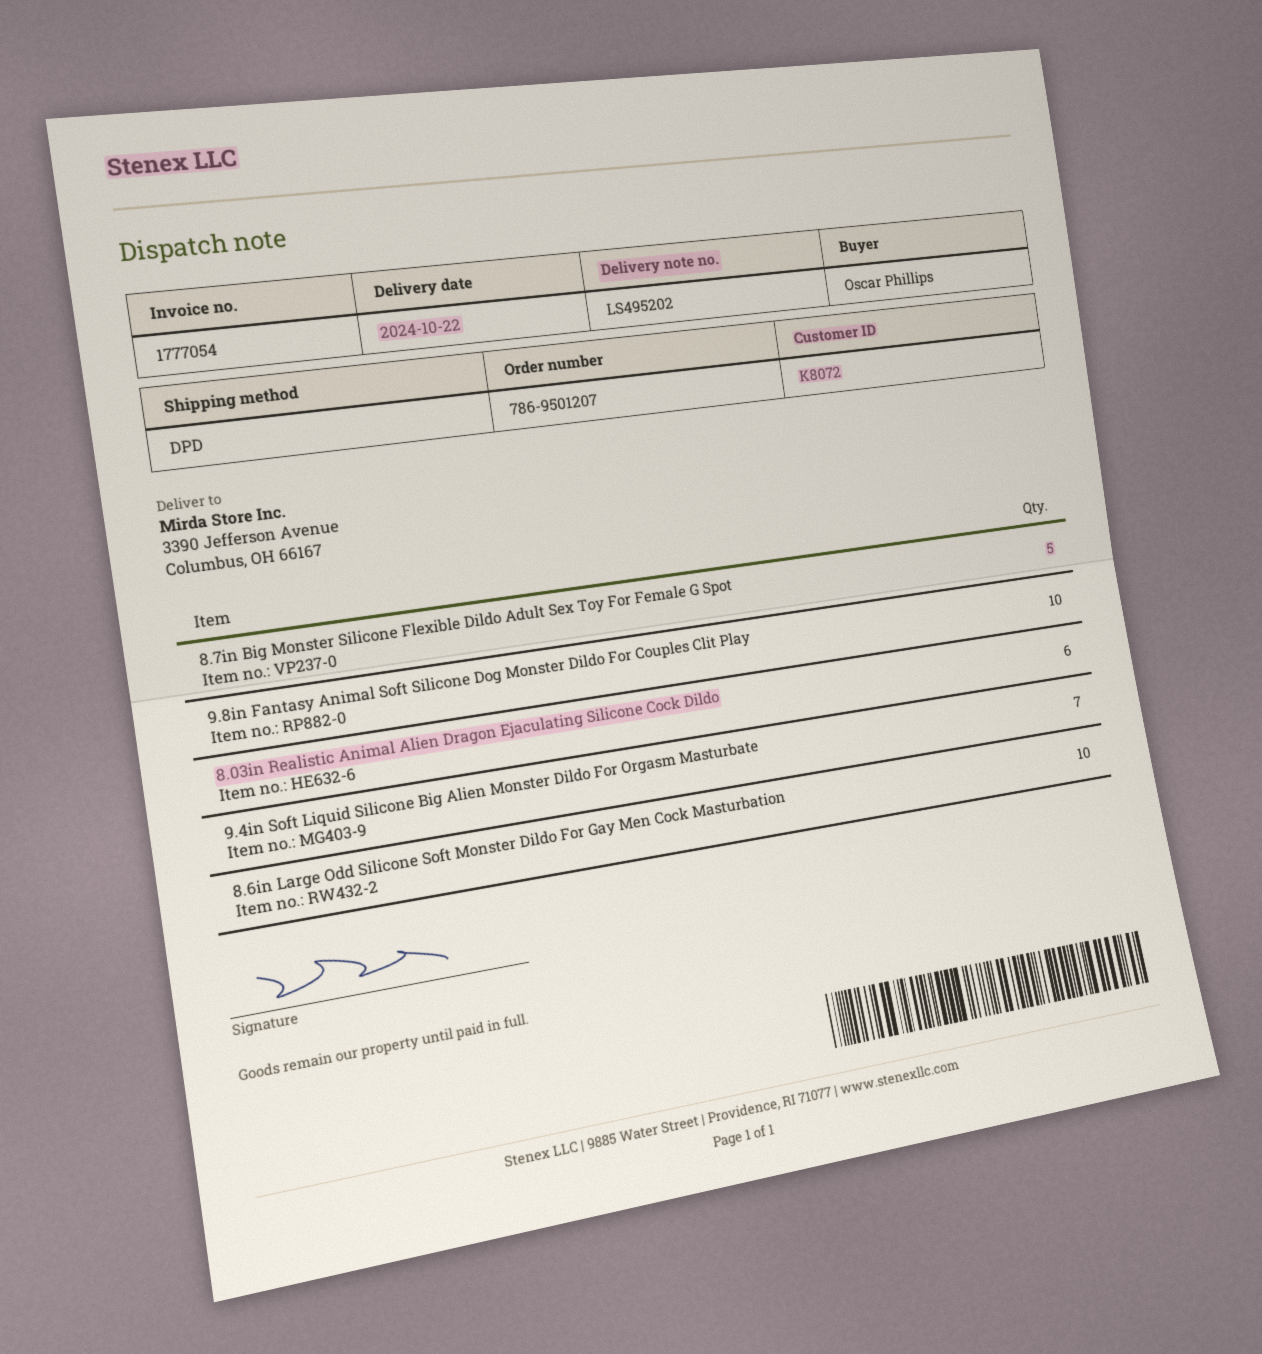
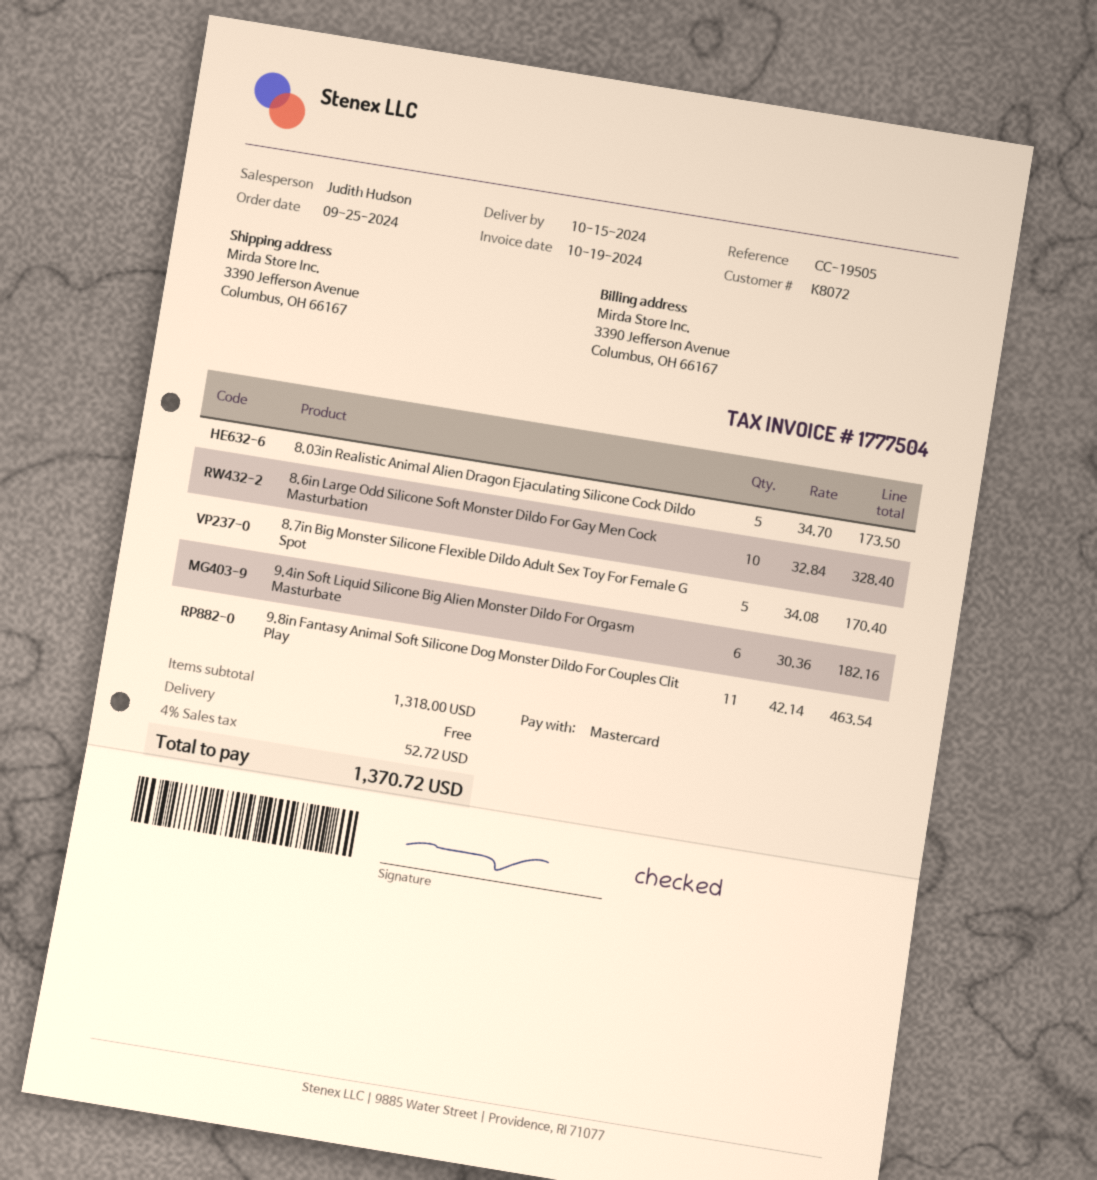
delivery date: 2024-10-22 -> 2024-10-15
invoice number: 1777054 -> 1777504
9.8in Fantasy Animal Soft Silicone Dog Monster Dildo For Couples Clit Play: 10 -> 11
8.03in Realistic Animal Alien Dragon Ejaculating Silicone Cock Dildo: 6 -> 5
9.4in Soft Liquid Silicone Big Alien Monster Dildo For Orgasm Masturbate: 7 -> 6

